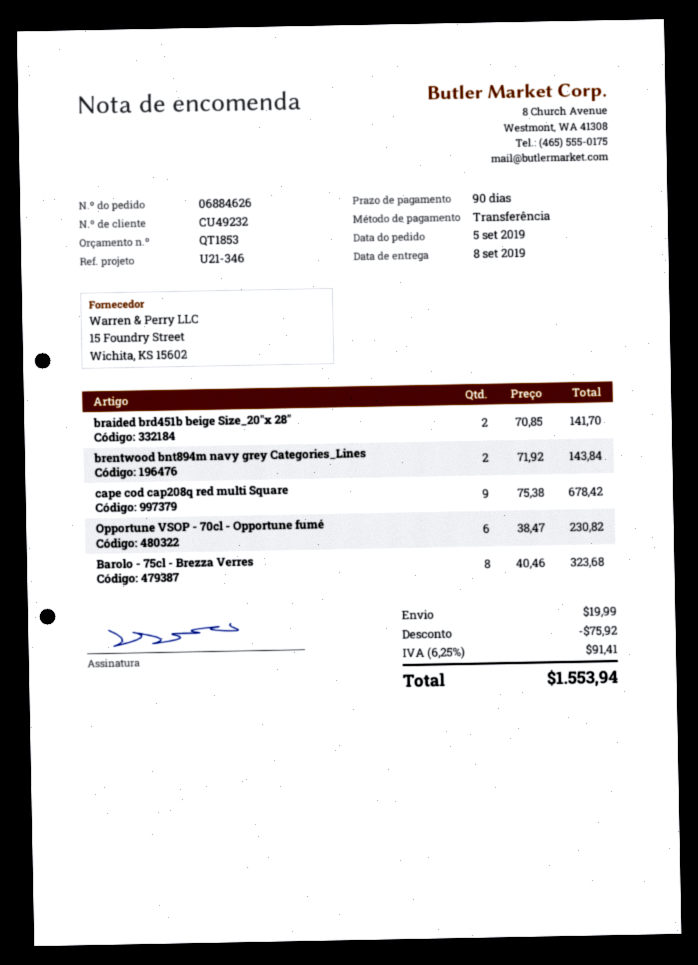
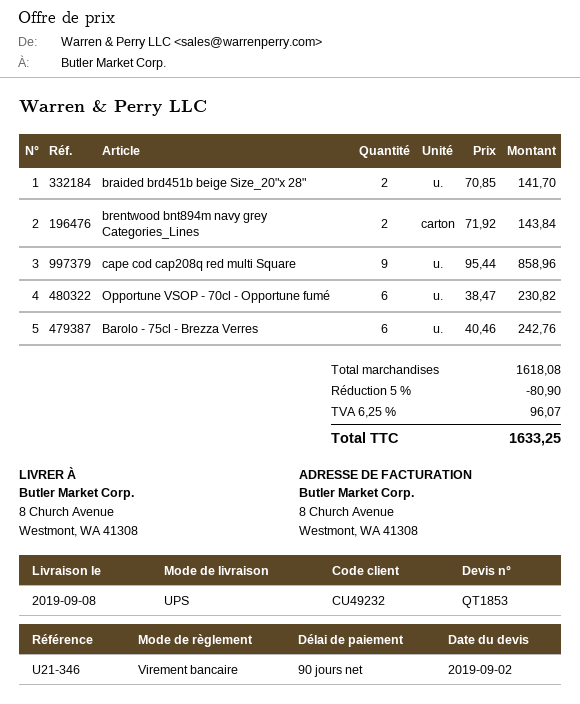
cape cod cap208q red multi Square: 9 x 75.38 = 678.42 -> 9 x 95.44 = 858.96
Barolo - 75cl - Brezza Verres: 8 x 40.46 = 323.68 -> 6 x 40.46 = 242.76
discount: 75.92 -> 80.90
shipping: 19.99 -> none
tax: 6.25% = 91.41 -> 6.25% = 96.07
total: 1553.94 -> 1633.25

